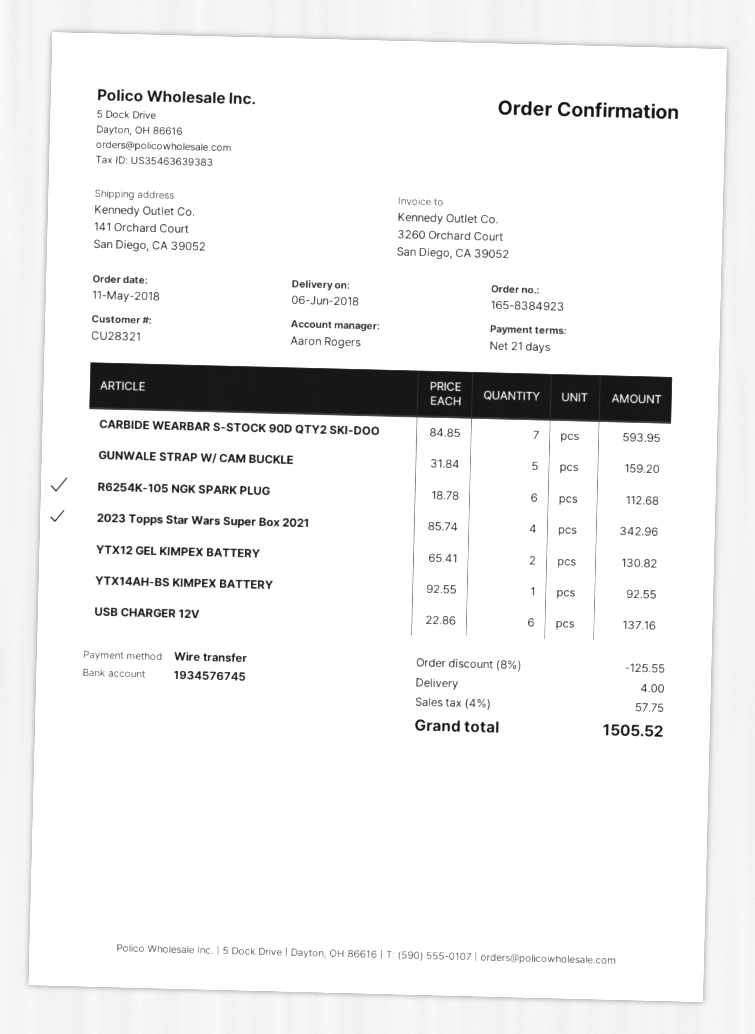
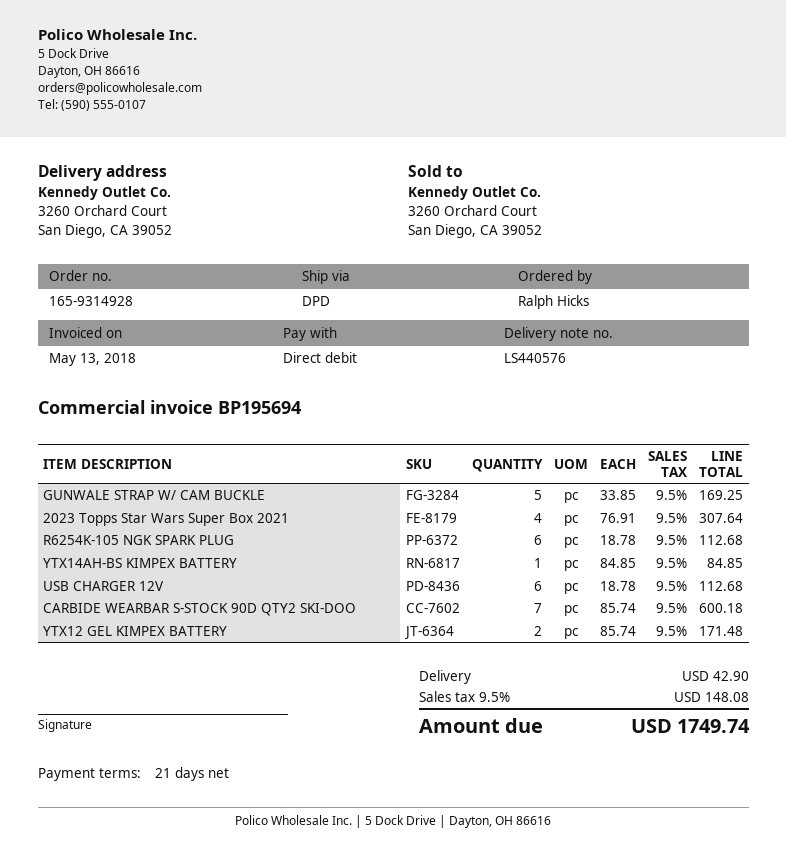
order number: 165-8384923 -> 165-9314928
payment method: bank transfer -> direct debit
ship to: 141 Orchard Court, San Diego, CA 39052 -> 3260 Orchard Court, San Diego, CA 39052
CARBIDE WEARBAR S-STOCK 90D QTY2 SKI-DOO: 7 x 84.85 = 593.95 -> 7 x 85.74 = 600.18
GUNWALE STRAP W/ CAM BUCKLE: 5 x 31.84 = 159.20 -> 5 x 33.85 = 169.25
2023 Topps Star Wars Super Box 2021: 4 x 85.74 = 342.96 -> 4 x 76.91 = 307.64
YTX12 GEL KIMPEX BATTERY: 2 x 65.41 = 130.82 -> 2 x 85.74 = 171.48
YTX14AH-BS KIMPEX BATTERY: 1 x 92.55 = 92.55 -> 1 x 84.85 = 84.85
USB CHARGER 12V: 6 x 22.86 = 137.16 -> 6 x 18.78 = 112.68
discount: 8% = 125.55 -> none
shipping: 4.00 -> 42.90
tax: 4% = 57.75 -> 9.5% = 148.08
total: 1505.52 -> 1749.74

